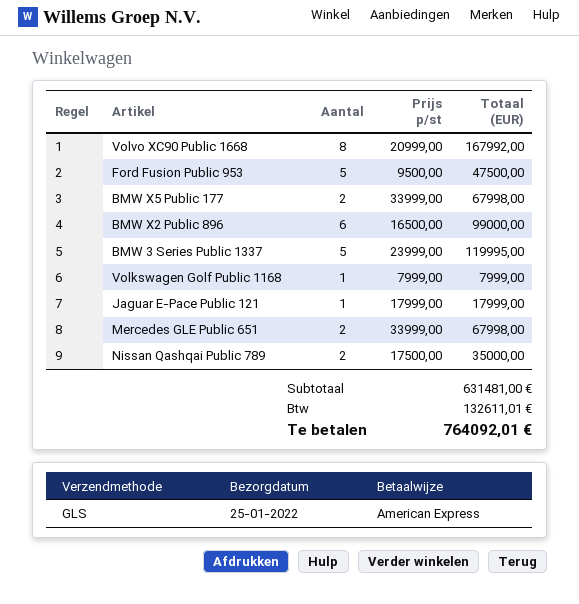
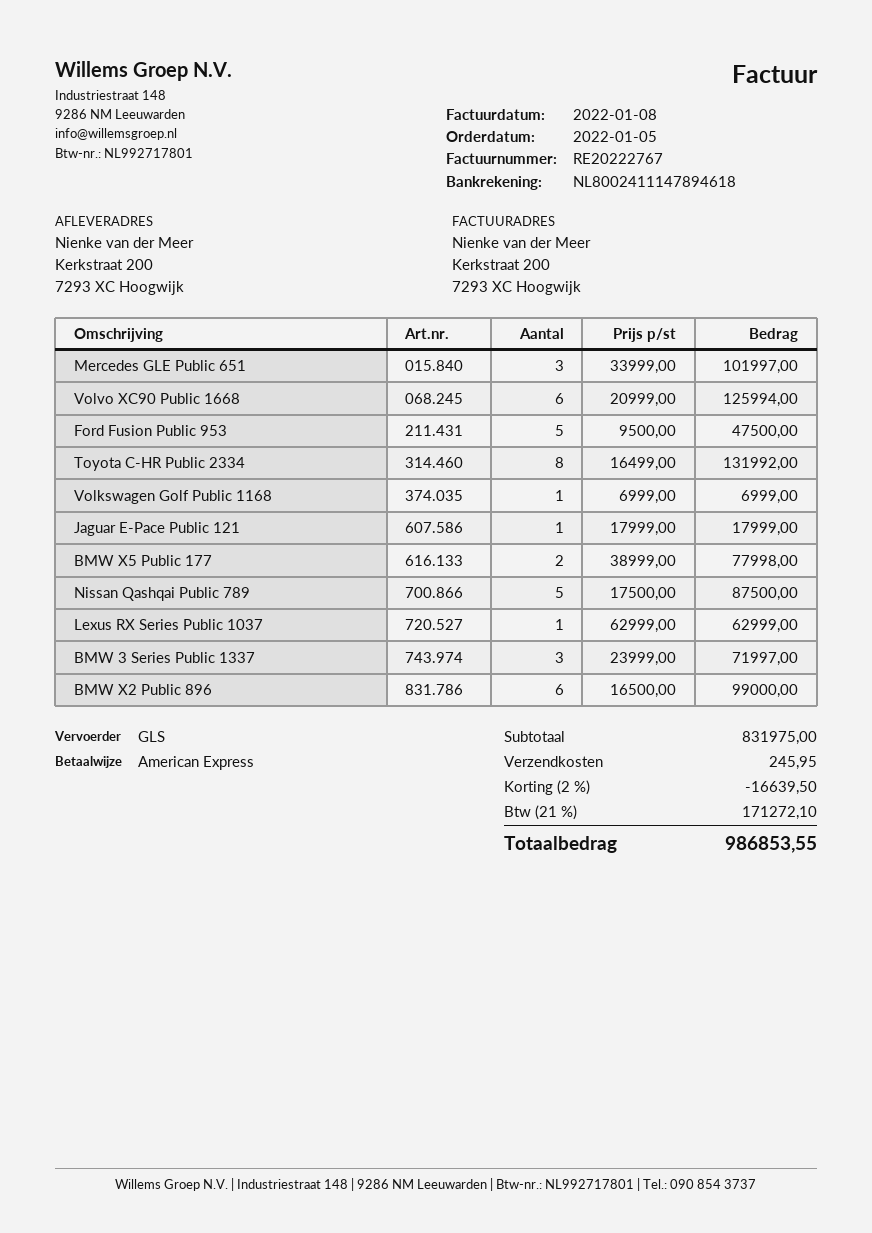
Volvo XC90 Public 1668: 8 x 20999.00 = 167992.00 -> 6 x 20999.00 = 125994.00
BMW X5 Public 177: 2 x 33999.00 = 67998.00 -> 2 x 38999.00 = 77998.00
BMW 3 Series Public 1337: 5 x 23999.00 = 119995.00 -> 3 x 23999.00 = 71997.00
Volkswagen Golf Public 1168: 1 x 7999.00 = 7999.00 -> 1 x 6999.00 = 6999.00
Mercedes GLE Public 651: 2 x 33999.00 = 67998.00 -> 3 x 33999.00 = 101997.00
Nissan Qashqai Public 789: 2 x 17500.00 = 35000.00 -> 5 x 17500.00 = 87500.00
Toyota C-HR Public 2334: none -> 8 x 16499.00 = 131992.00
Lexus RX Series Public 1037: none -> 1 x 62999.00 = 62999.00
subtotal: 631481.00 -> 831975.00
discount: none -> 2% = 16639.50
shipping: none -> 245.95
tax: 132611.01 -> 171272.10
total: 764092.01 -> 986853.55

